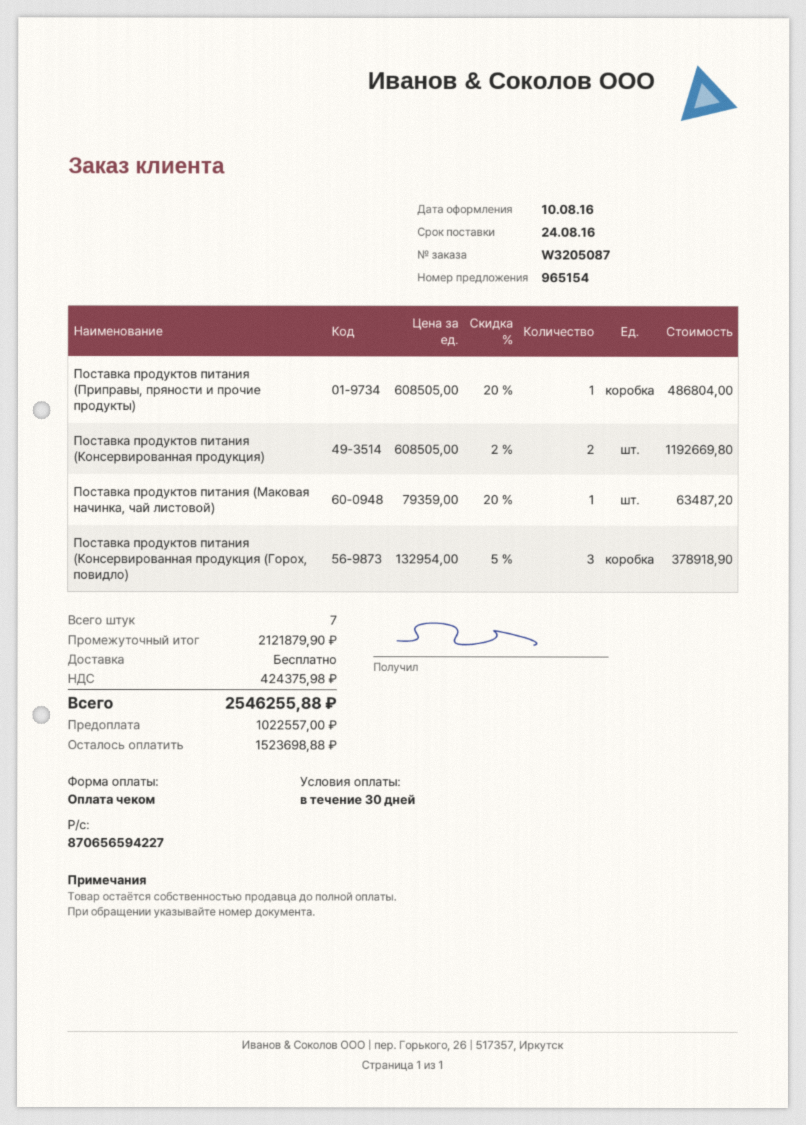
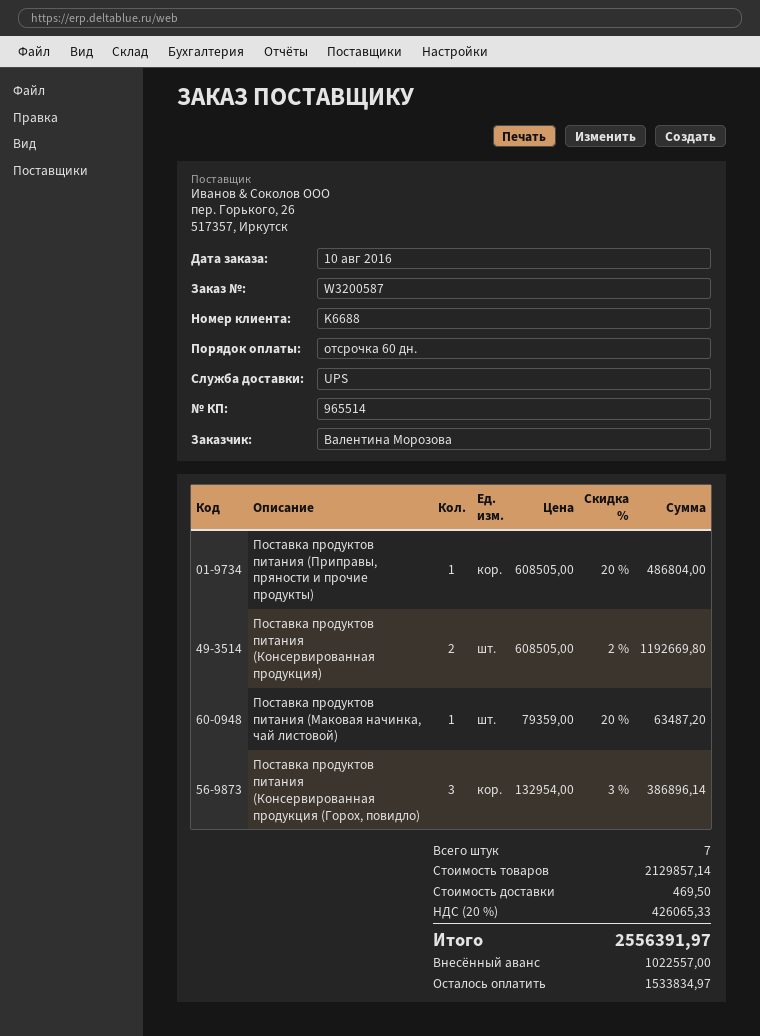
quote number: 965154 -> 965514
order number: W3205087 -> W3200587
payment terms: 30 days -> 60 days
Поставка продуктов питания (Консервированная продукция (Горох, повидло): 3 x 132954.00 - 5% = 378918.90 -> 3 x 132954.00 - 3% = 386896.14
subtotal: 2121879.90 -> 2129857.14
shipping: 0.00 -> 469.50
tax: 424375.98 -> 426065.33
total: 2546255.88 -> 2556391.97
balance: 1523698.88 -> 1533834.97

